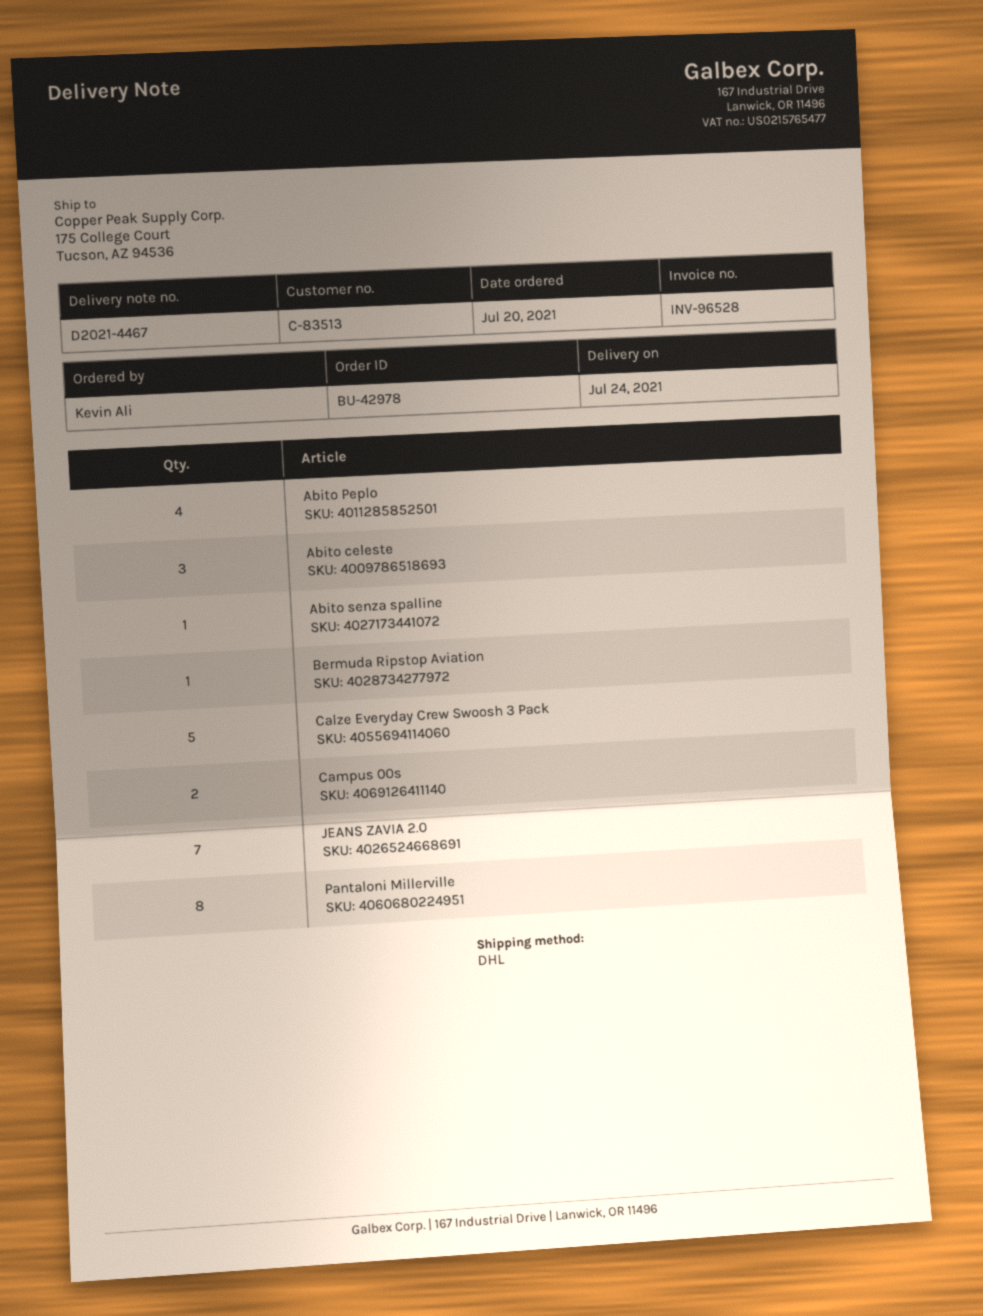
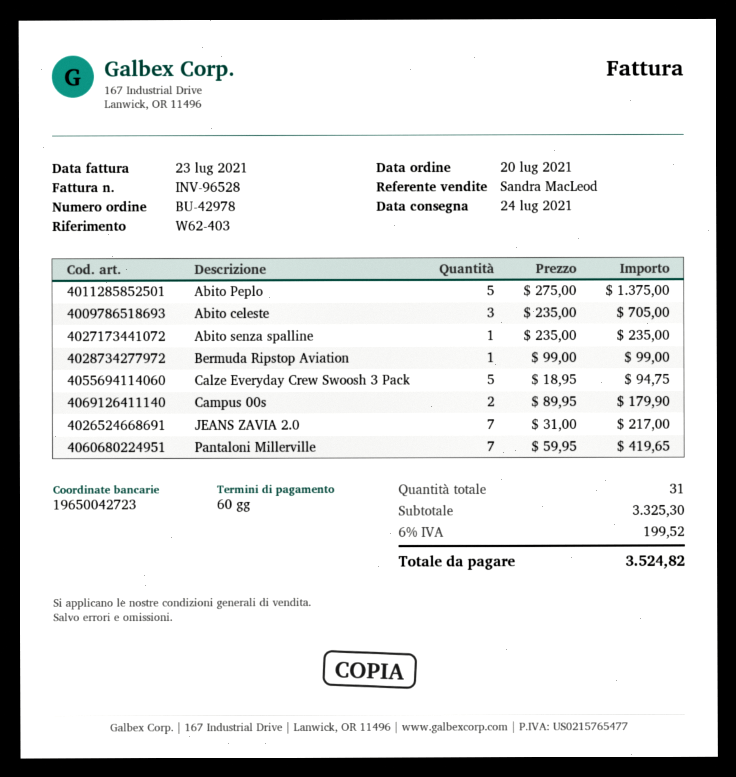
Abito Peplo: 4 -> 5
Pantaloni Millerville: 8 -> 7

